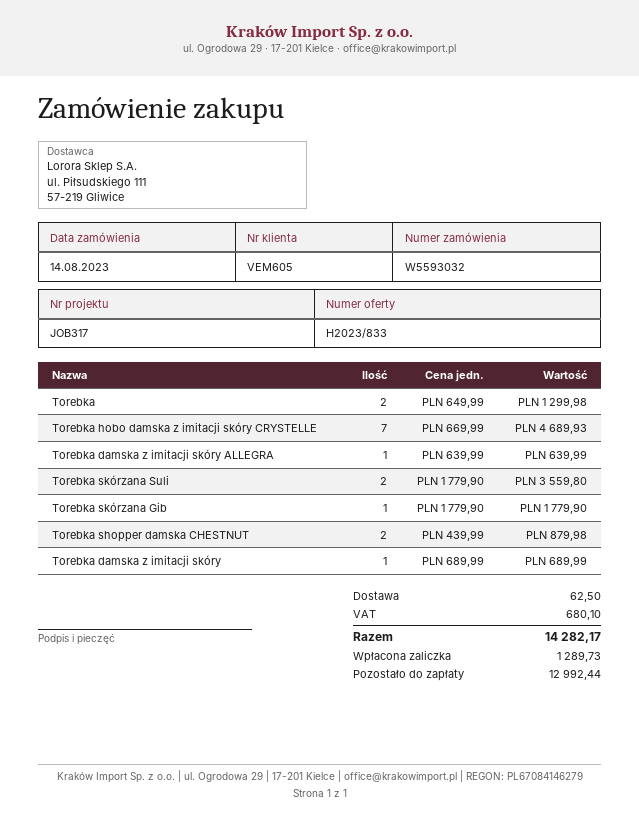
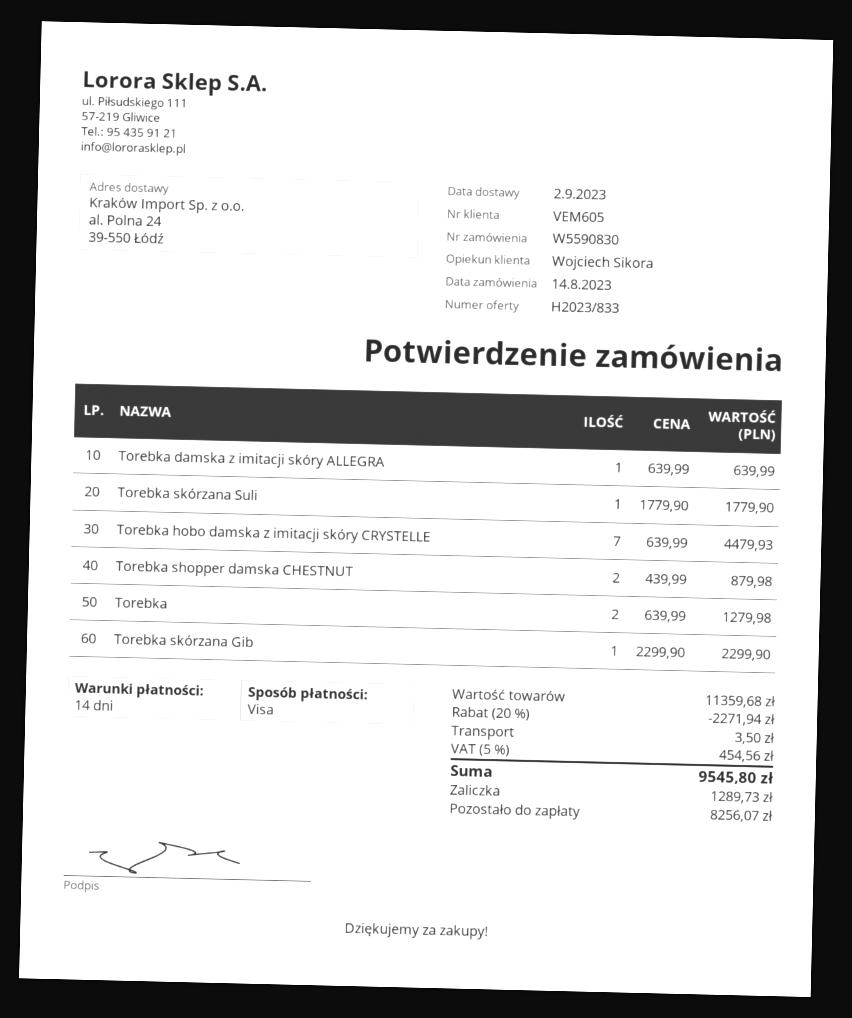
order number: W5593032 -> W5590830
Torebka: 2 x 649.99 = 1299.98 -> 2 x 639.99 = 1279.98
Torebka hobo damska z imitacji skóry CRYSTELLE: 7 x 669.99 = 4689.93 -> 7 x 639.99 = 4479.93
Torebka skórzana Suli: 2 x 1779.90 = 3559.80 -> 1 x 1779.90 = 1779.90
Torebka skórzana Gib: 1 x 1779.90 = 1779.90 -> 1 x 2299.90 = 2299.90
Torebka damska z imitacji skóry: 1 x 689.99 = 689.99 -> none
discount: none -> 20% = 2271.94
shipping: 62.50 -> 3.50
tax: 680.10 -> 454.56
total: 14282.17 -> 9545.80
balance: 12992.44 -> 8256.07

